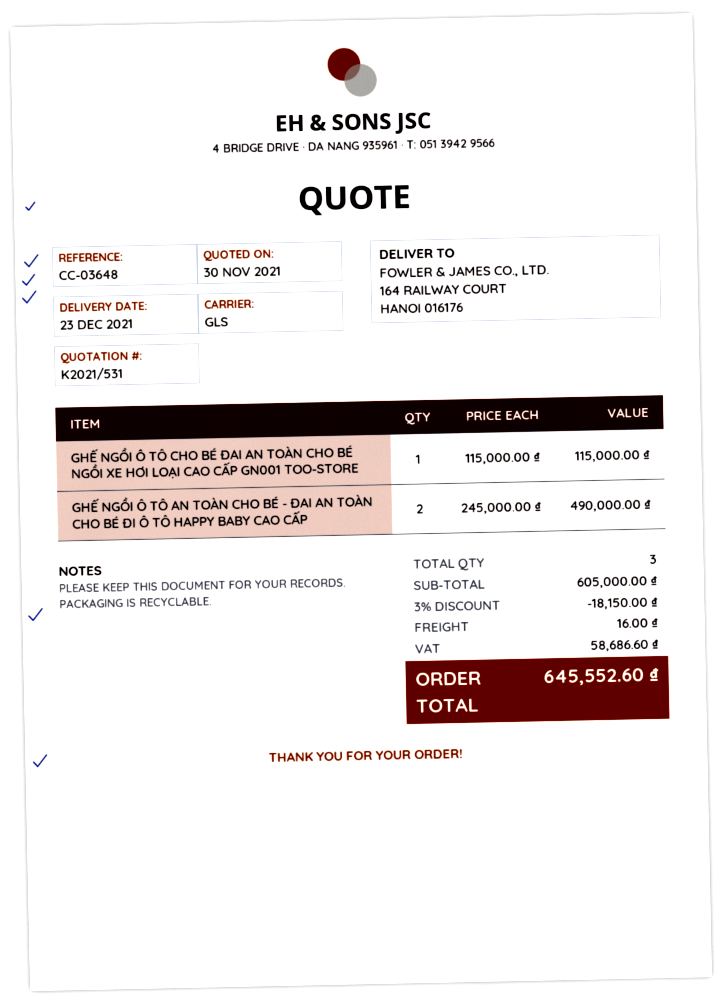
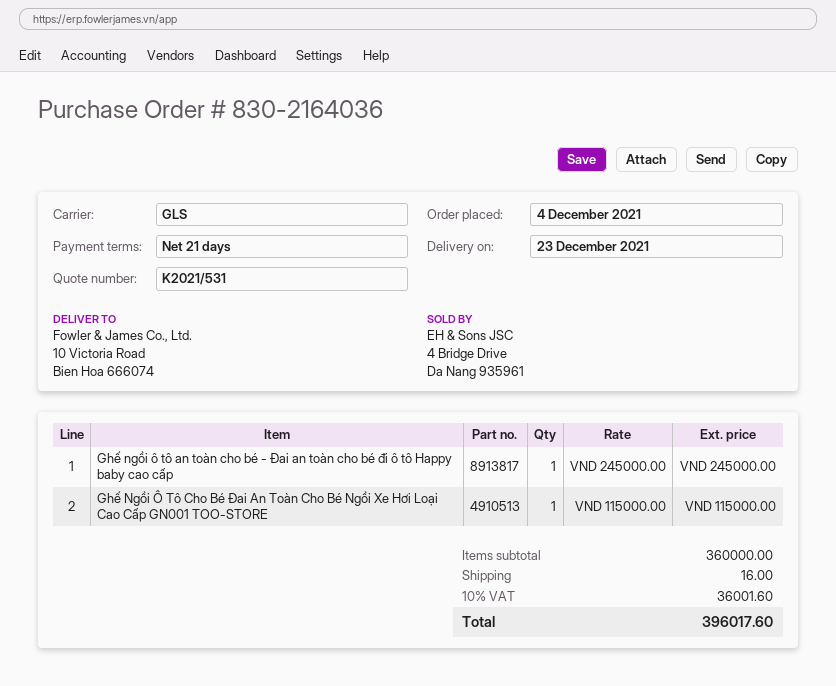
ship to: 164 RAILWAY COURT, HANOI 016176 -> 10 Victoria Road, Bien Hoa 666074
GHẾ NGỒI Ô TÔ AN TOÀN CHO BÉ - ĐAI AN TOÀN CHO BÉ ĐI Ô TÔ HAPPY BABY CAO CẤP: 2 x 245000.00 = 490000.00 -> 1 x 245000.00 = 245000.00
subtotal: 605000.00 -> 360000.00
discount: 3% = 18150.00 -> none
tax: 58686.60 -> 36001.60
total: 645552.60 -> 396017.60

